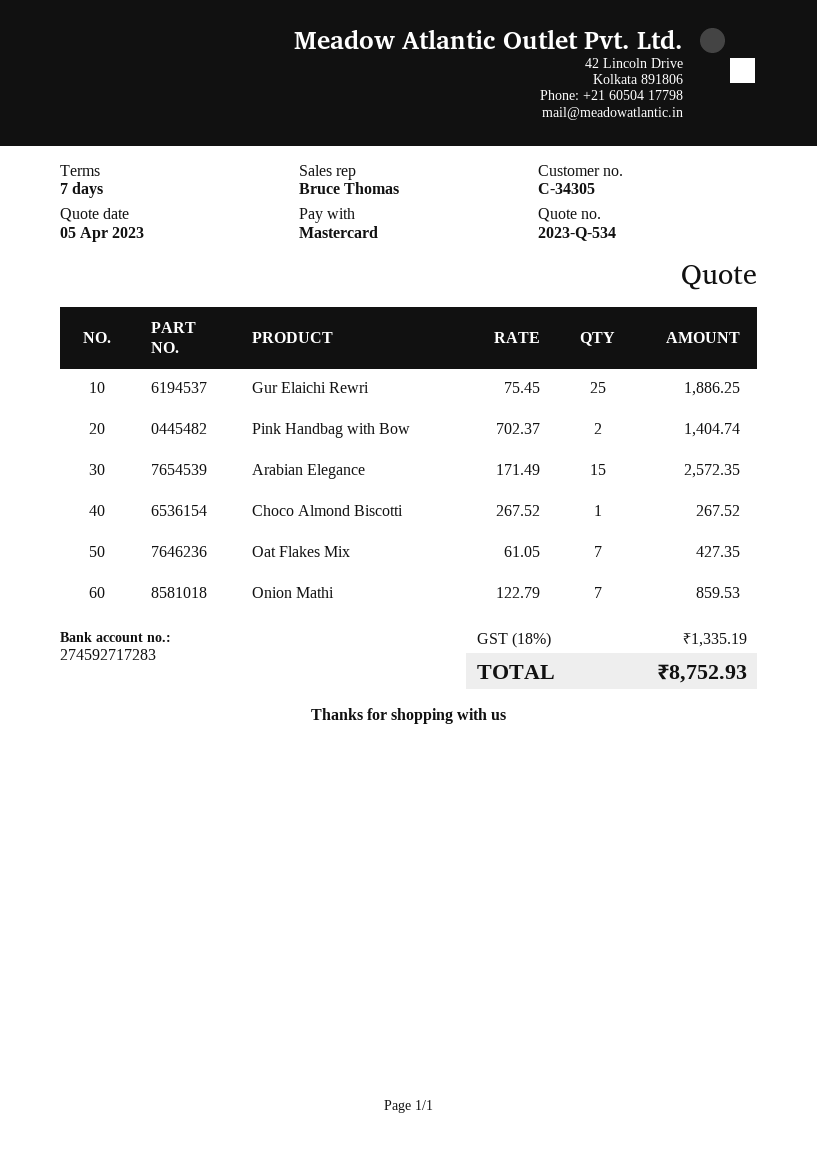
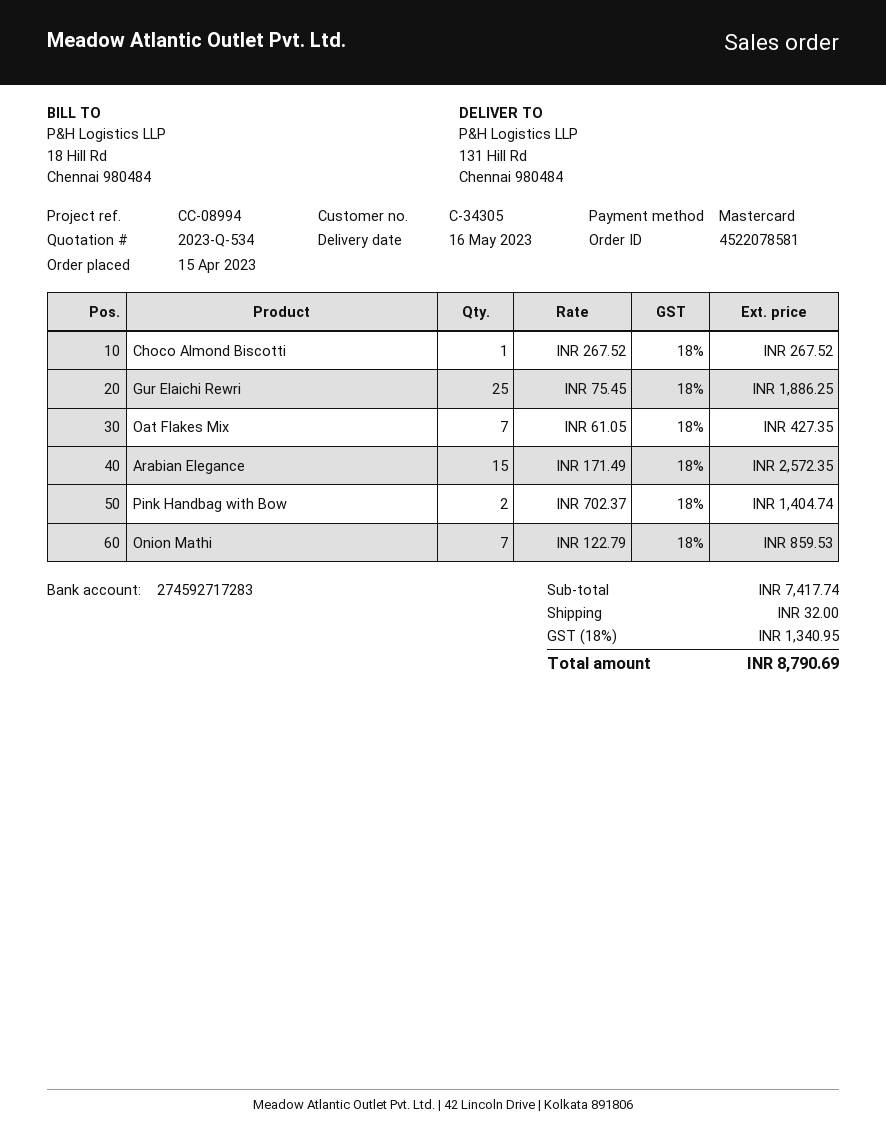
shipping: none -> 32.00
tax: 18% = 1335.19 -> 18% = 1340.95
total: 8752.93 -> 8790.69

